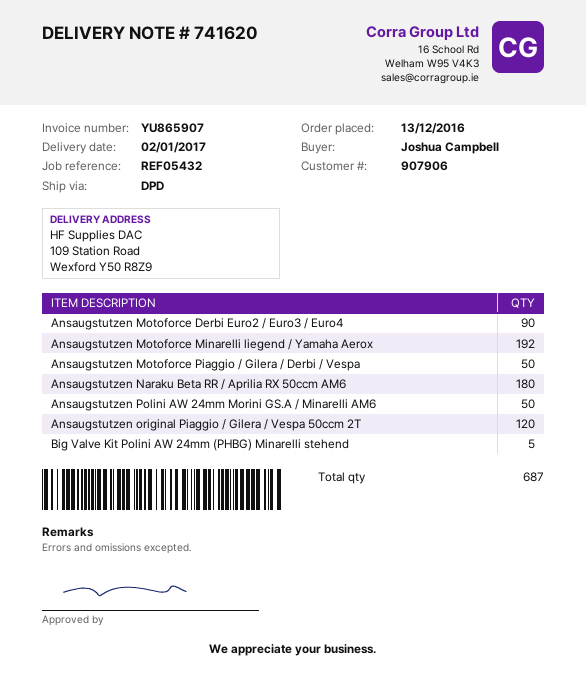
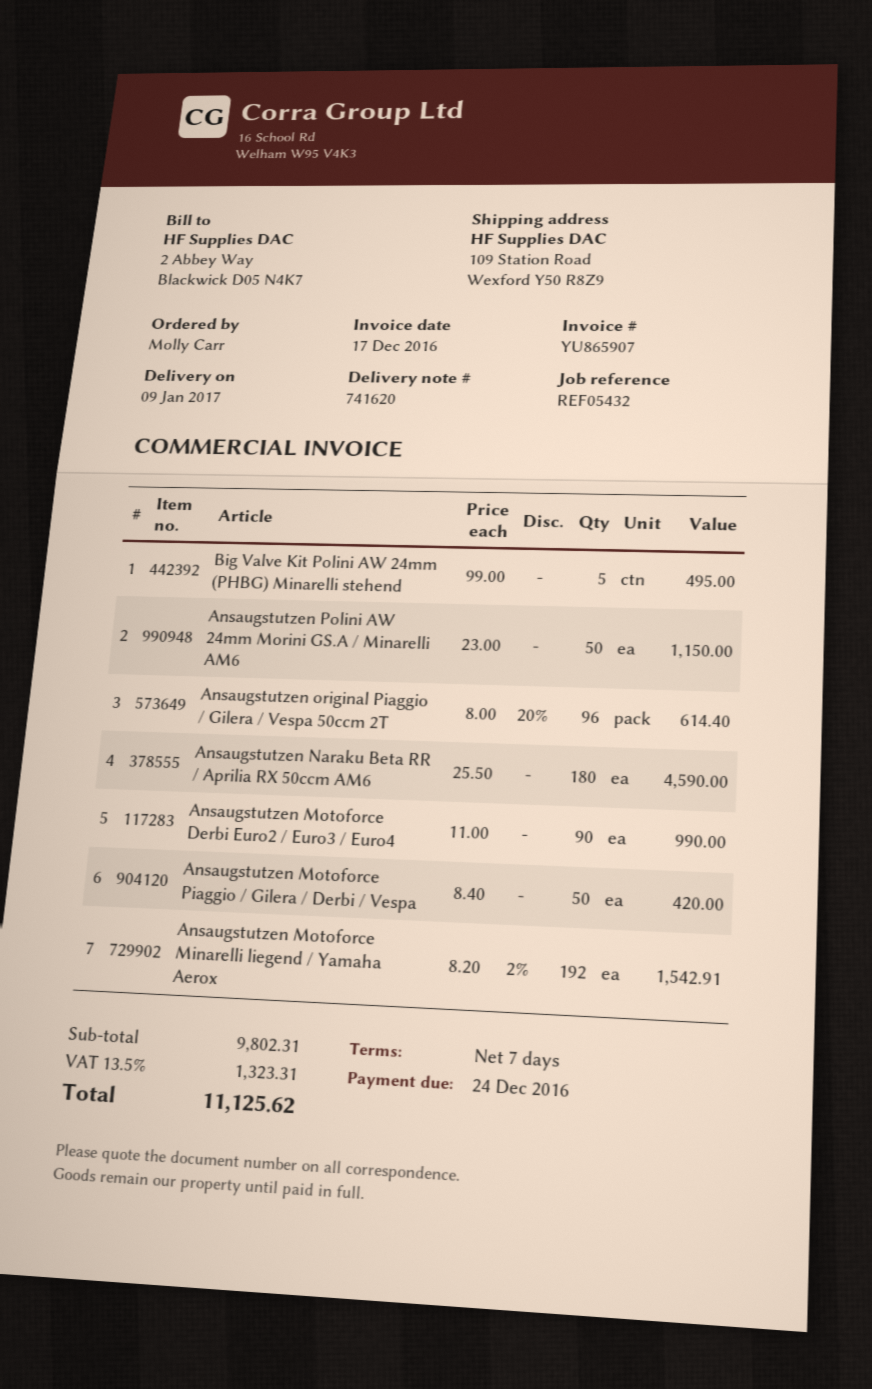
delivery date: 2017-01-02 -> 2017-01-09
ordered by: Joshua Campbell -> Molly Carr
Ansaugstutzen original Piaggio / Gilera / Vespa 50ccm 2T: 120 -> 96

